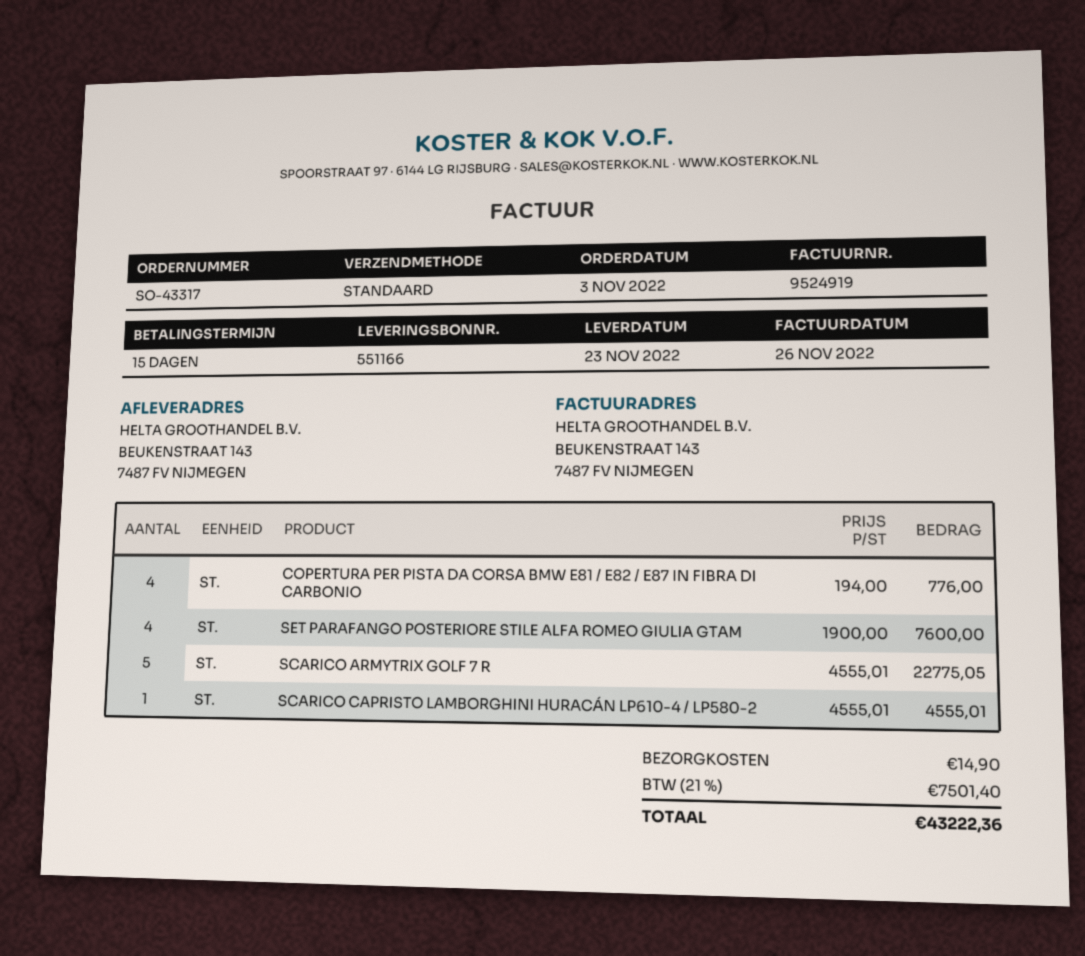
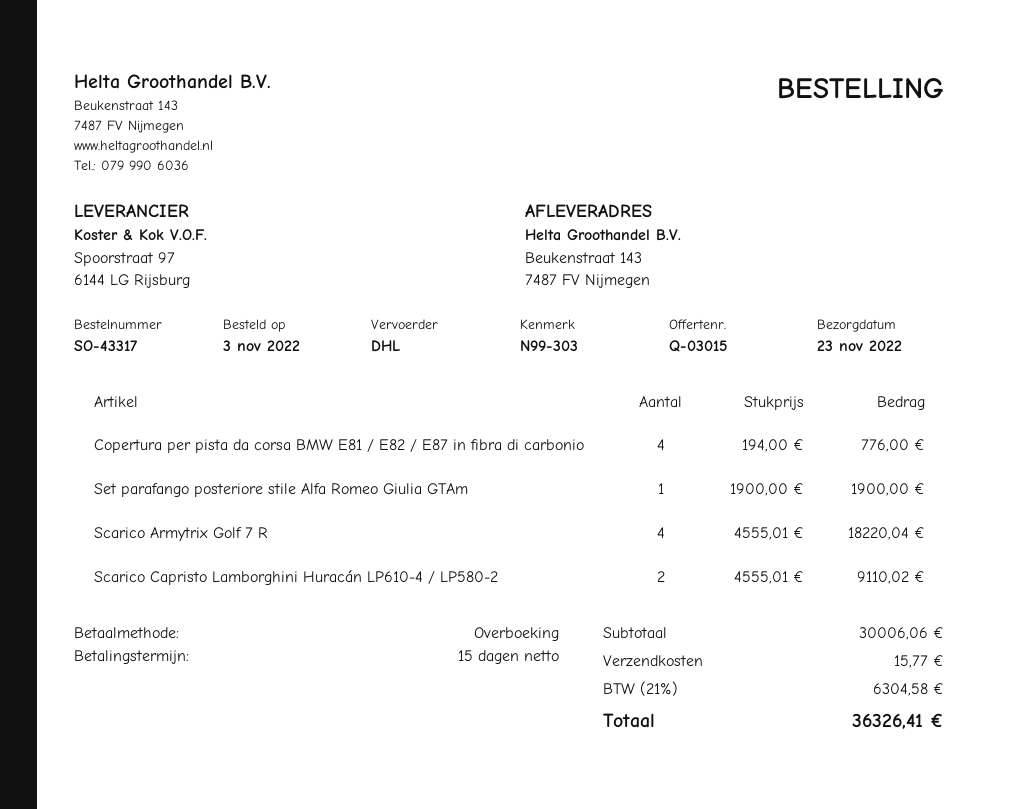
shipping method: standard -> DHL
SET PARAFANGO POSTERIORE STILE ALFA ROMEO GIULIA GTAM: 4 x 1900.00 = 7600.00 -> 1 x 1900.00 = 1900.00
SCARICO ARMYTRIX GOLF 7 R: 5 x 4555.01 = 22775.05 -> 4 x 4555.01 = 18220.04
SCARICO CAPRISTO LAMBORGHINI HURACÁN LP610-4 / LP580-2: 1 x 4555.01 = 4555.01 -> 2 x 4555.01 = 9110.02
shipping: 14.90 -> 15.77
tax: 21% = 7501.40 -> 21% = 6304.58
total: 43222.36 -> 36326.41

